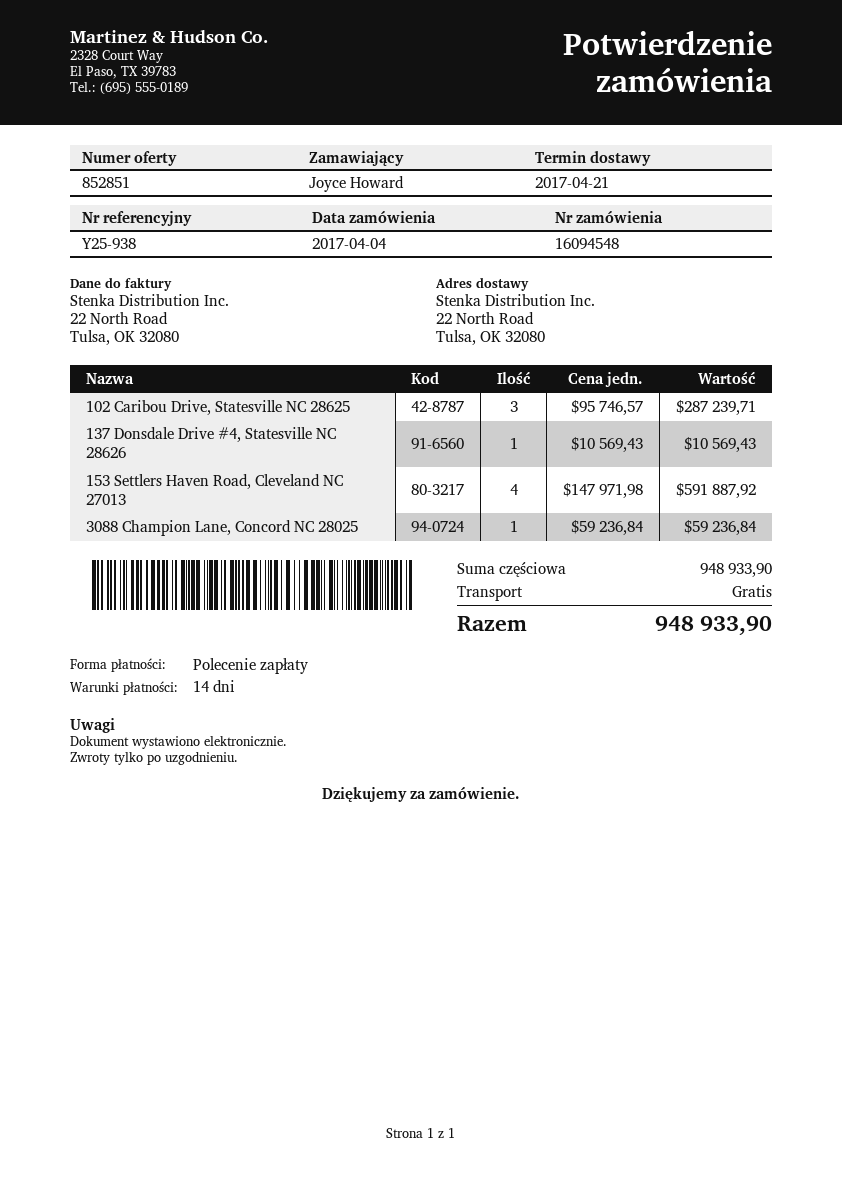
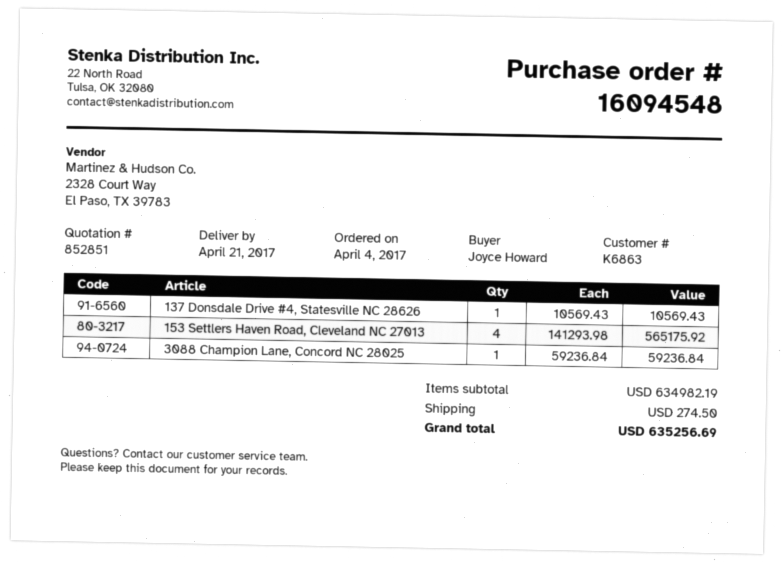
102 Caribou Drive, Statesville NC 28625: 3 x 95746.57 = 287239.71 -> none
153 Settlers Haven Road, Cleveland NC 27013: 4 x 147971.98 = 591887.92 -> 4 x 141293.98 = 565175.92
subtotal: 948933.90 -> 634982.19
shipping: 0.00 -> 274.50
total: 948933.90 -> 635256.69

